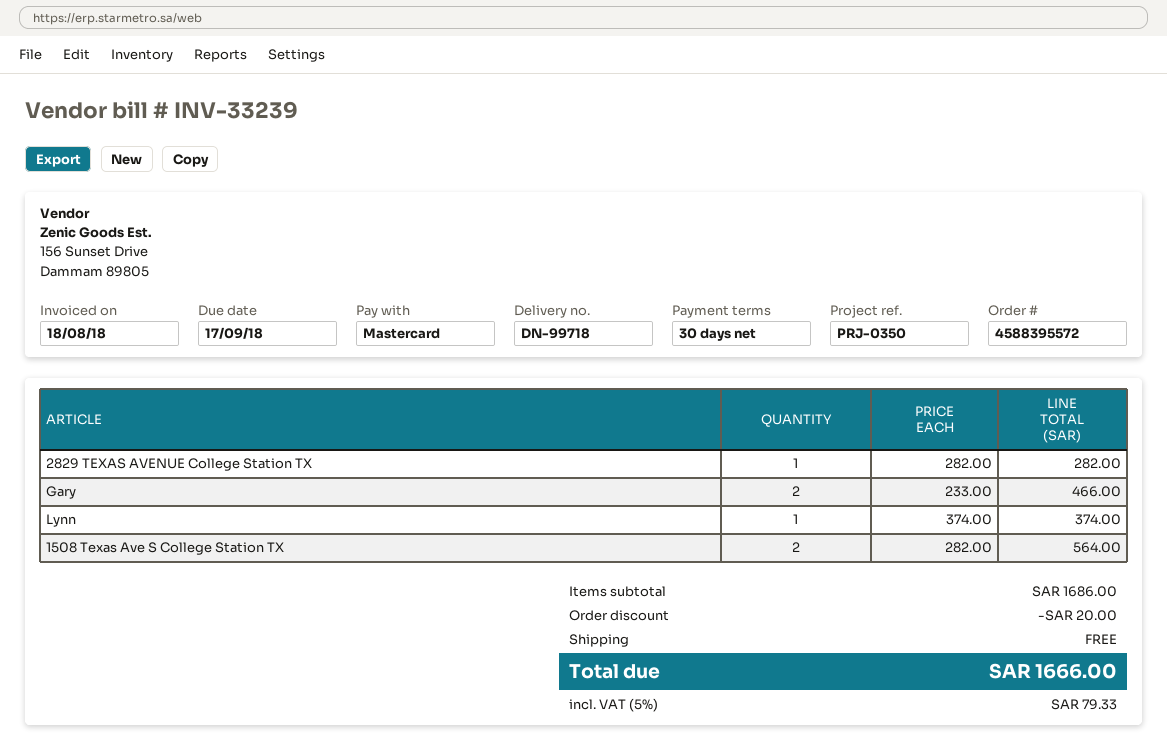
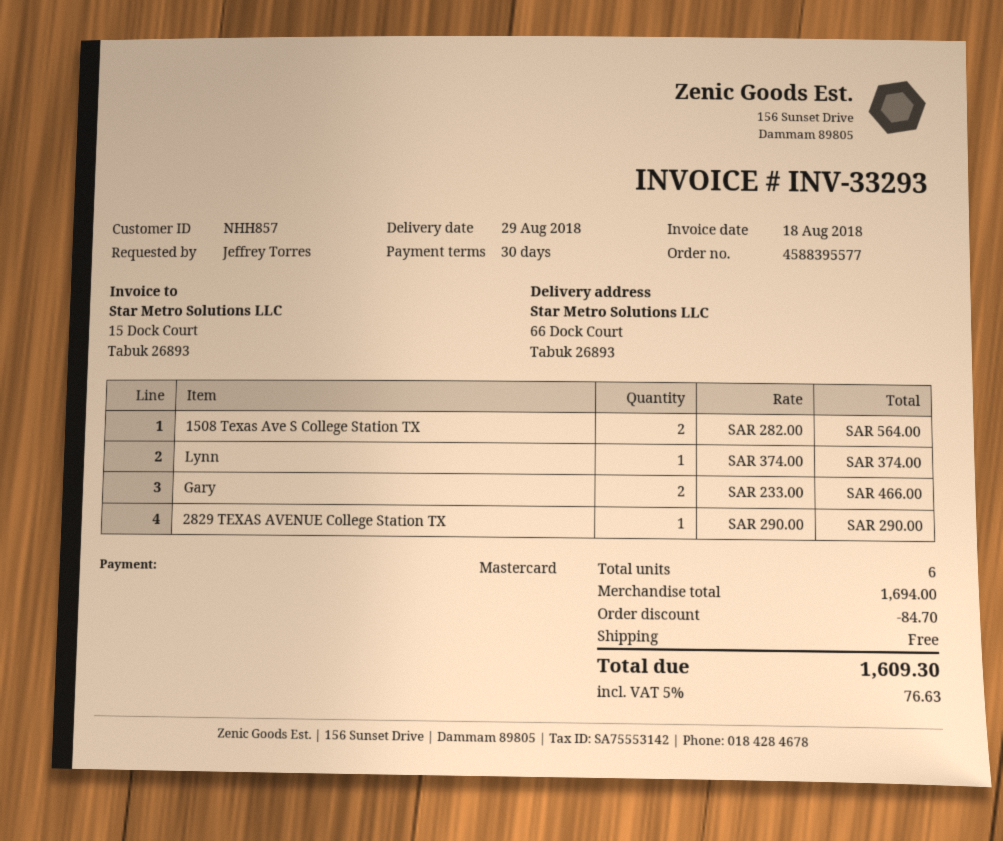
order number: 4588395572 -> 4588395577
invoice number: INV-33239 -> INV-33293
2829 TEXAS AVENUE College Station TX: 1 x 282.00 = 282.00 -> 1 x 290.00 = 290.00
subtotal: 1686.00 -> 1694.00
discount: 20.00 -> 84.70
tax: 5% = 79.33 -> 5% = 76.63
total: 1666.00 -> 1609.30

